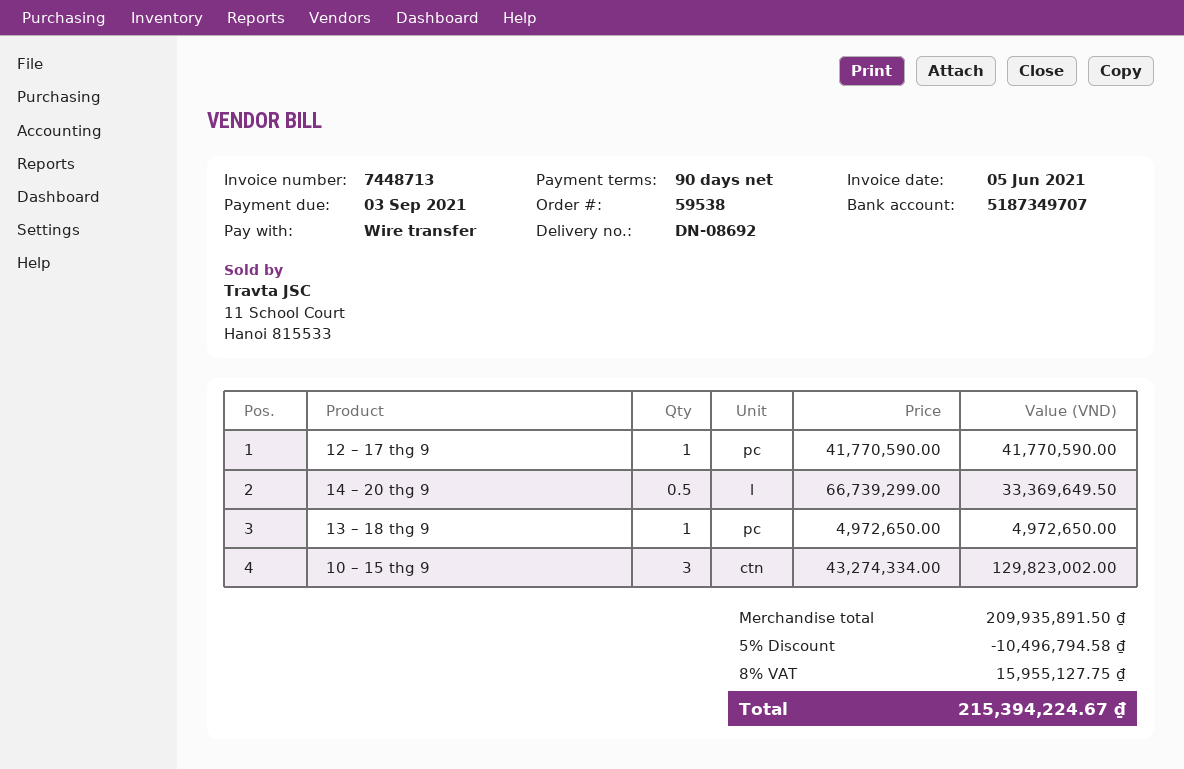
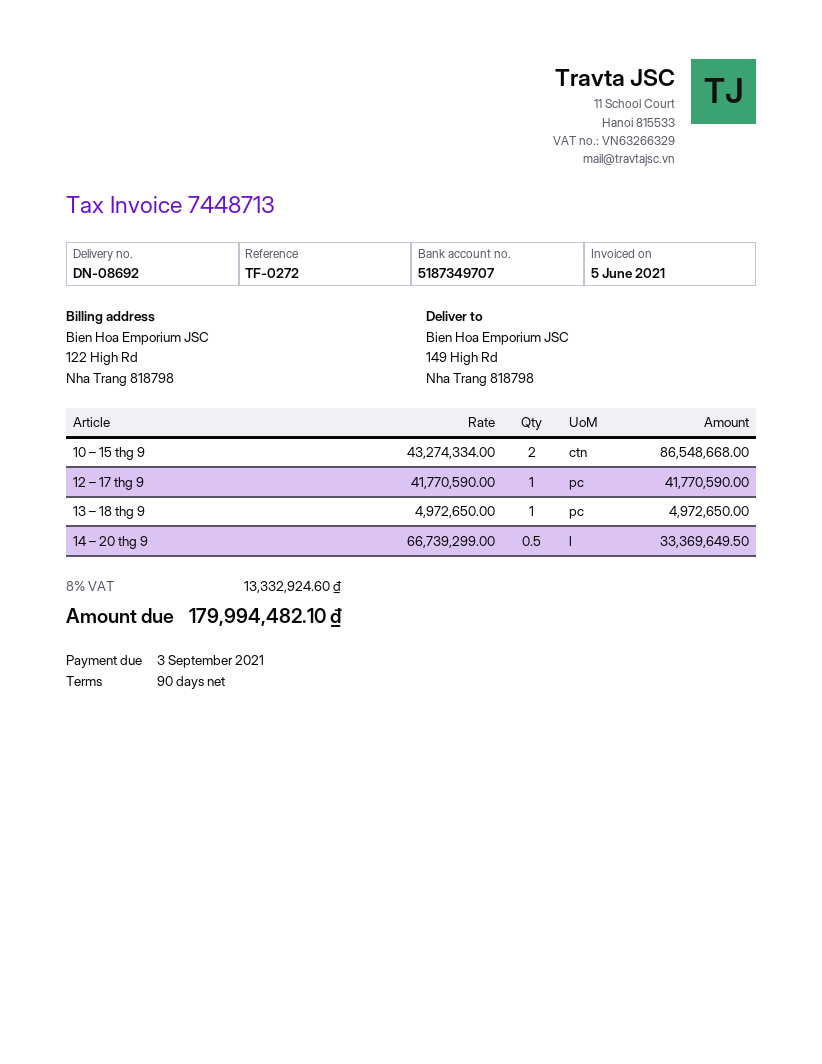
10 – 15 thg 9: 3 x 43274334.00 = 129823002.00 -> 2 x 43274334.00 = 86548668.00
discount: 5% = 10496794.58 -> none
tax: 8% = 15955127.75 -> 8% = 13332924.60
total: 215394224.67 -> 179994482.10

